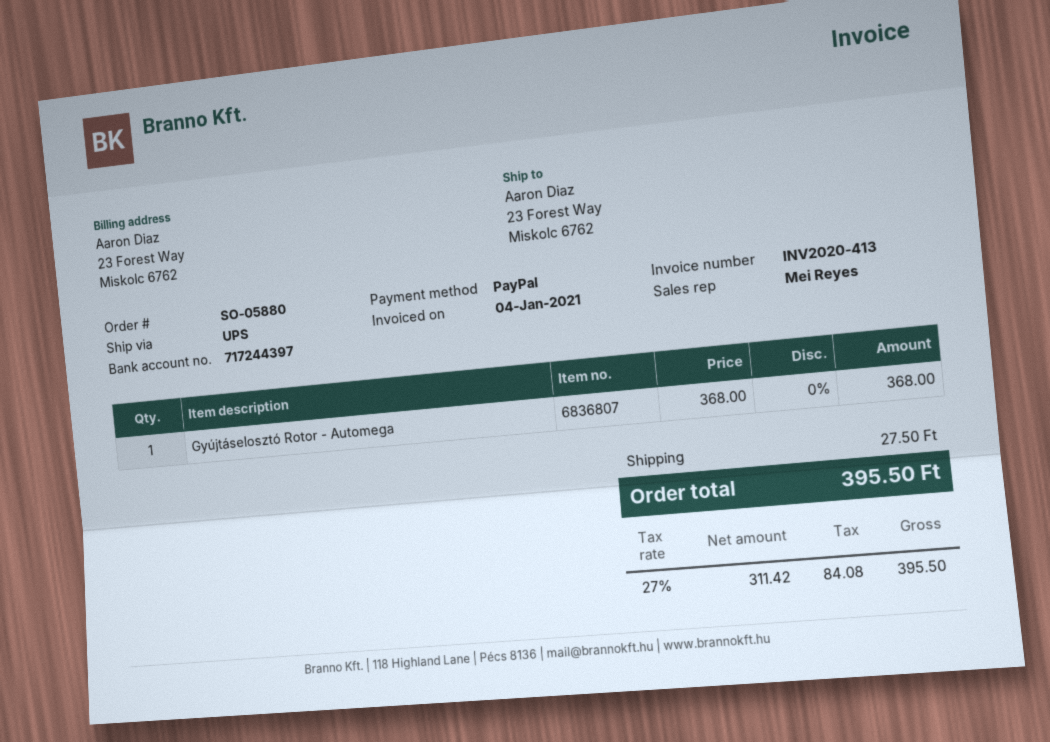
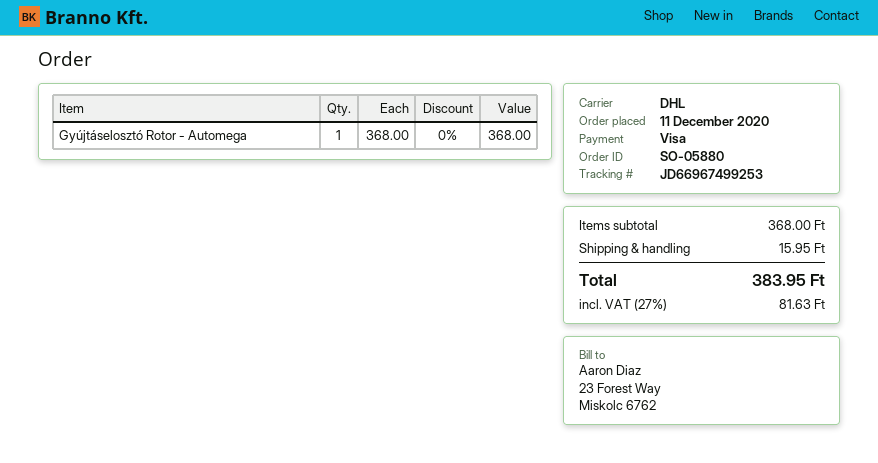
payment method: PayPal -> Visa
shipping method: UPS -> DHL
shipping: 27.50 -> 15.95
tax: 27% = 84.08 -> 27% = 81.63
total: 395.50 -> 383.95

